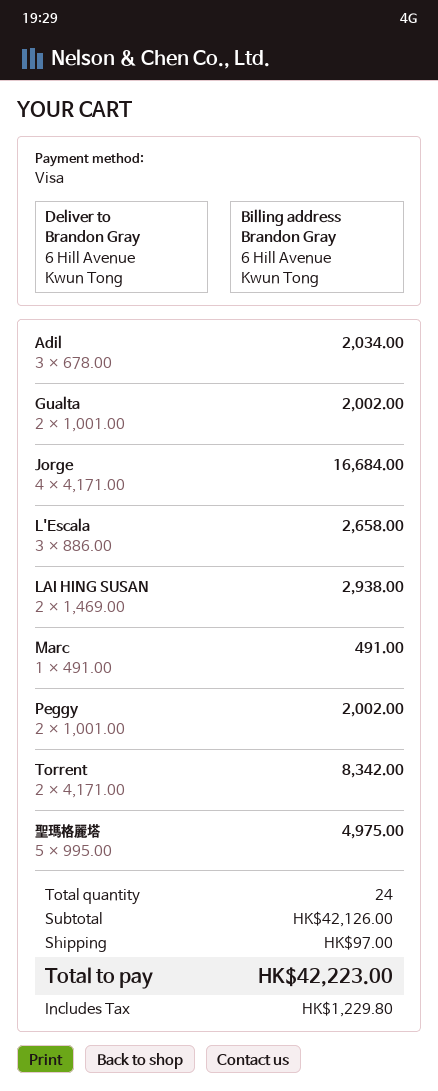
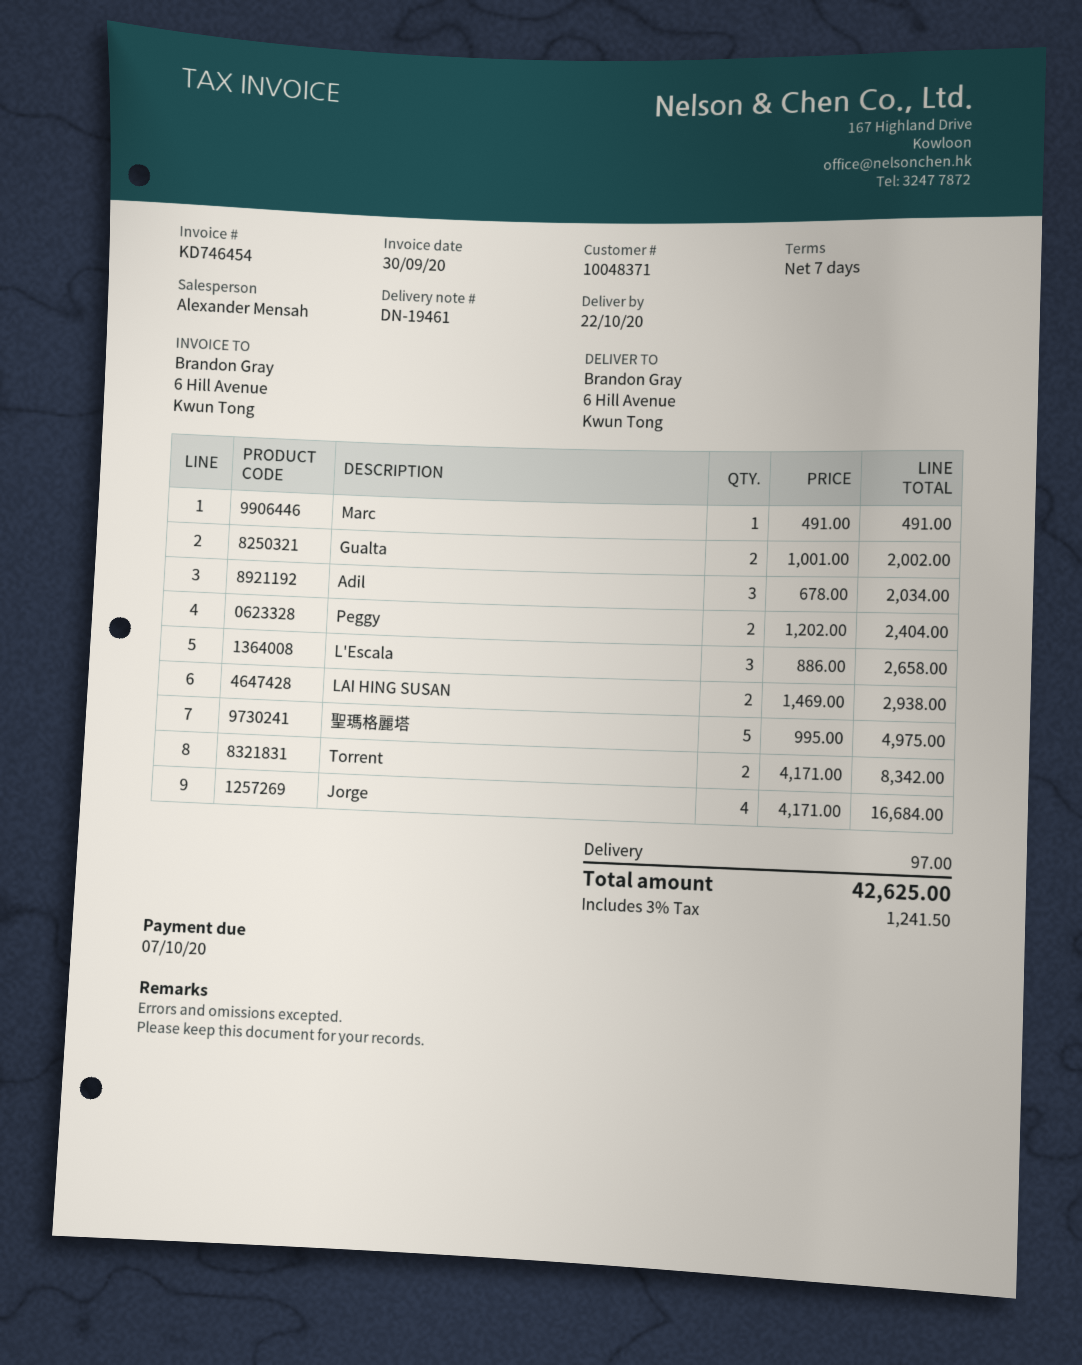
Peggy: 2 x 1001.00 = 2002.00 -> 2 x 1202.00 = 2404.00
tax: 1229.80 -> 1241.50
total: 42223.00 -> 42625.00

